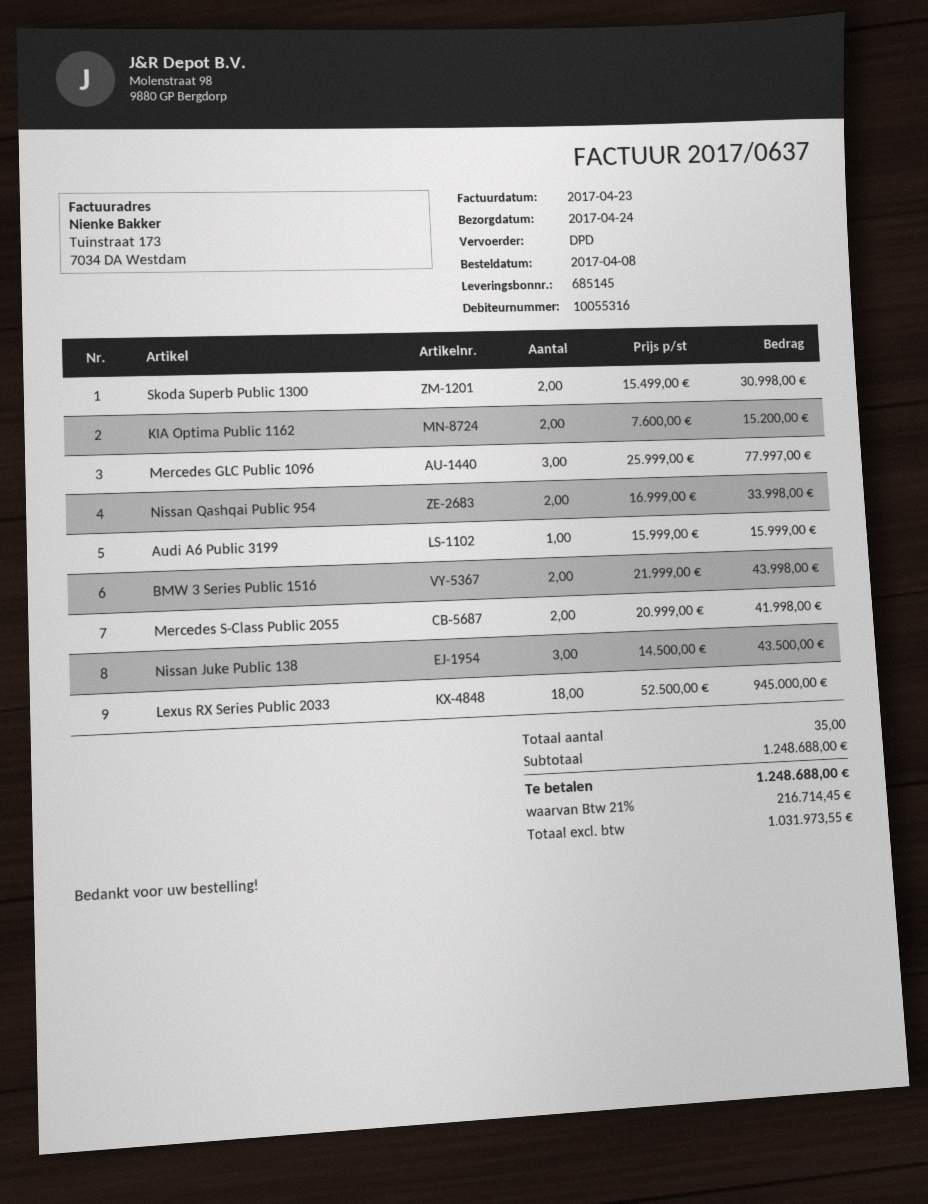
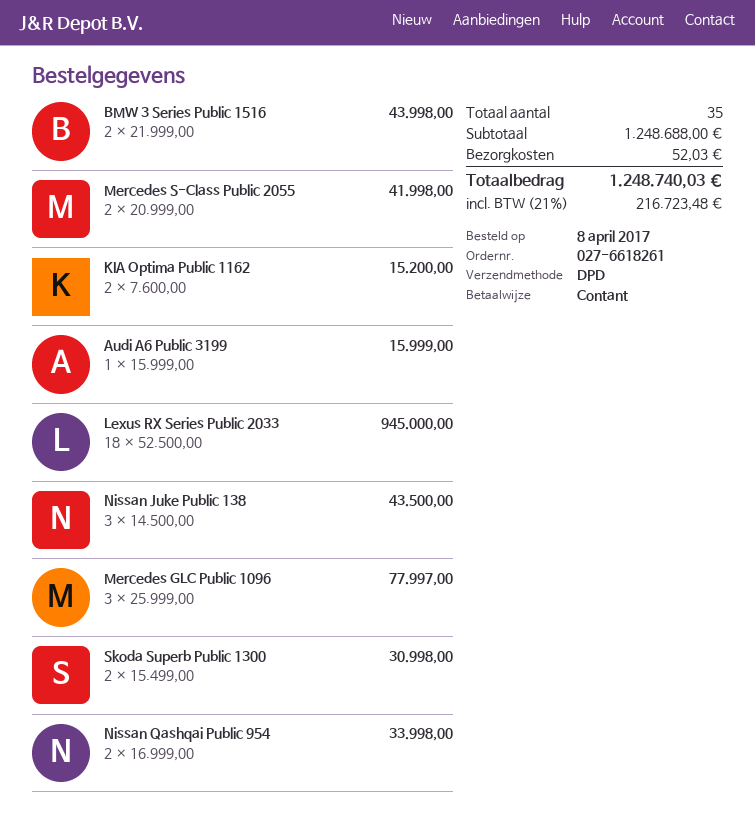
shipping: none -> 52.03
tax: 21% = 216714.45 -> 21% = 216723.48
total: 1248688.00 -> 1248740.03

